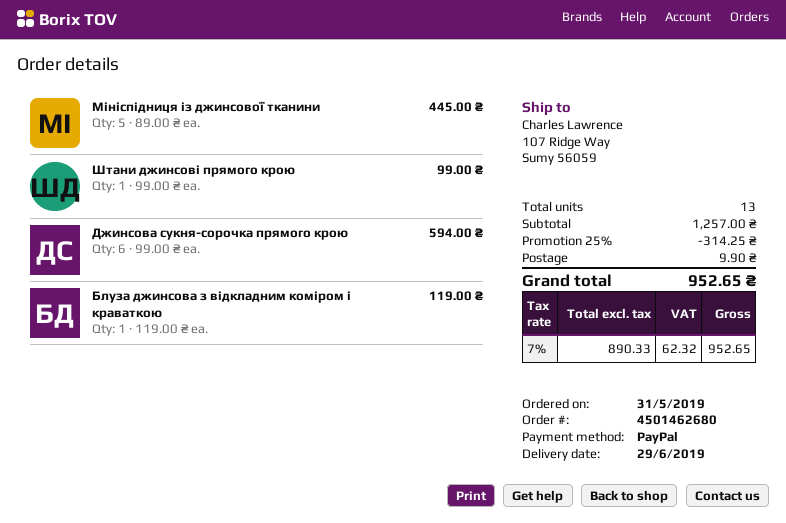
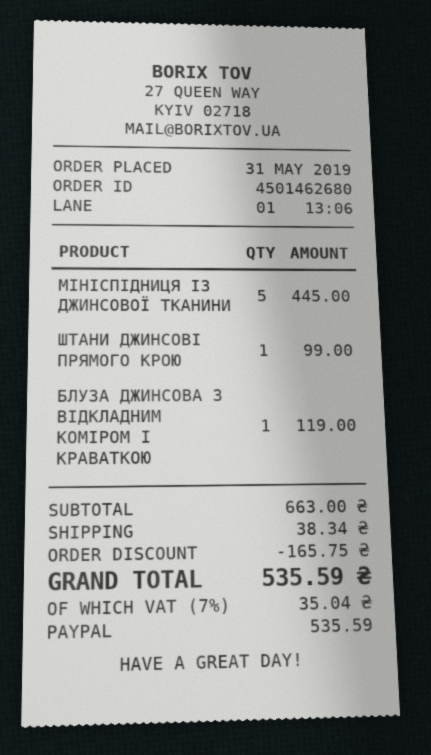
Джинсова сукня-сорочка прямого крою: 6 for 594.00 -> none
subtotal: 1257.00 -> 663.00
discount: 314.25 -> 165.75
shipping: 9.90 -> 38.34
tax: 7% = 62.32 -> 7% = 35.04
total: 952.65 -> 535.59

